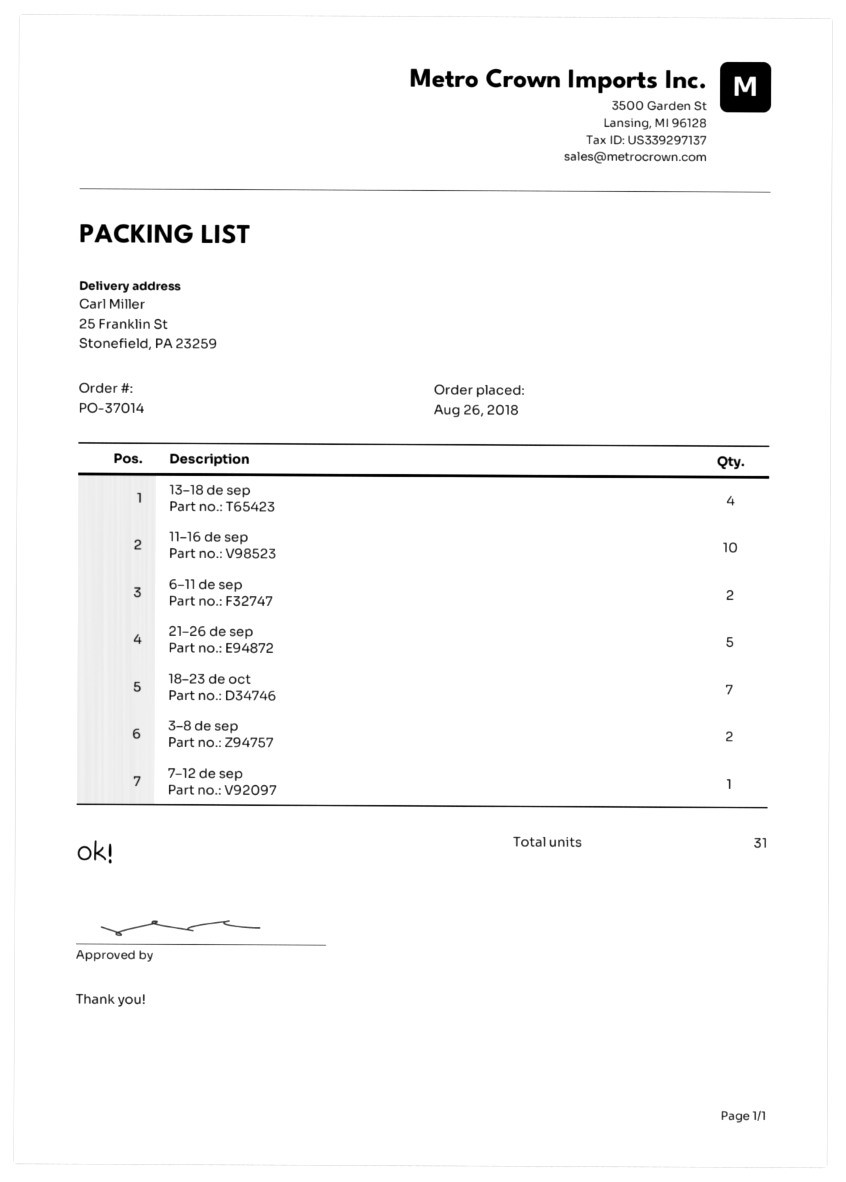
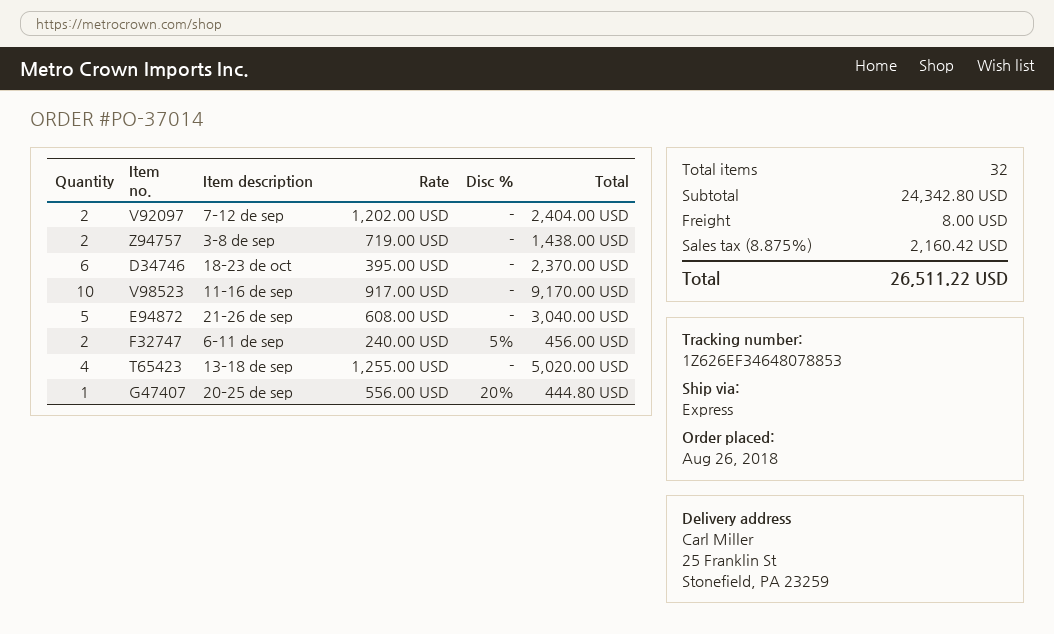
18–23 de oct: 7 -> 6
7–12 de sep: 1 -> 2
20–25 de sep: none -> 1
total quantity: 31 -> 32

